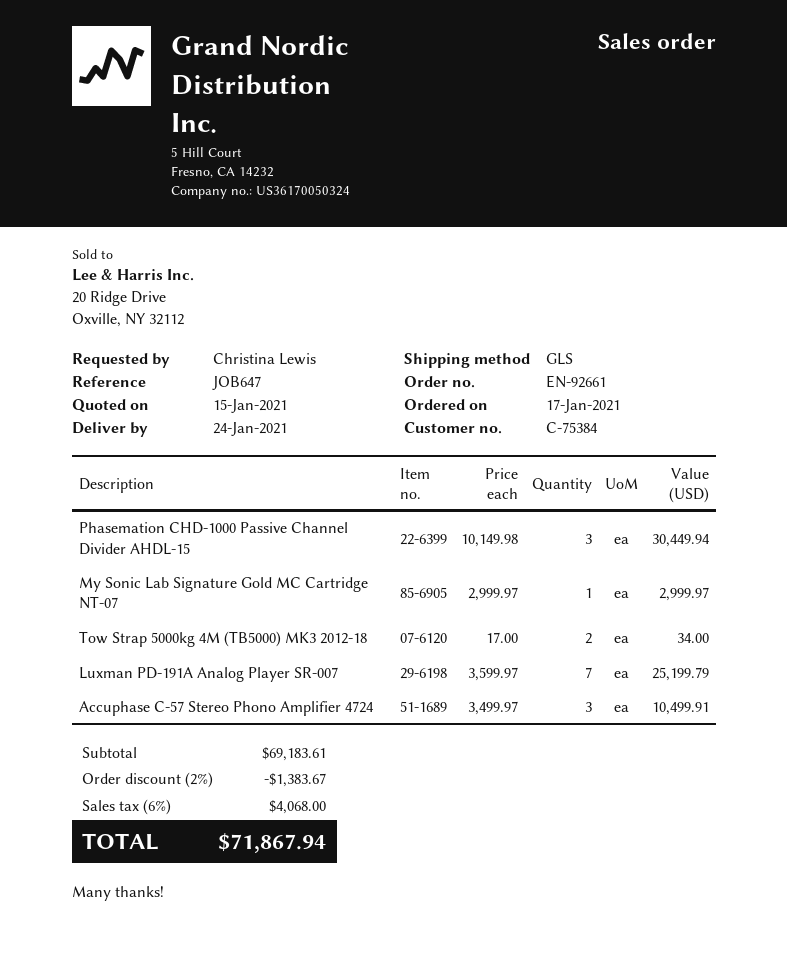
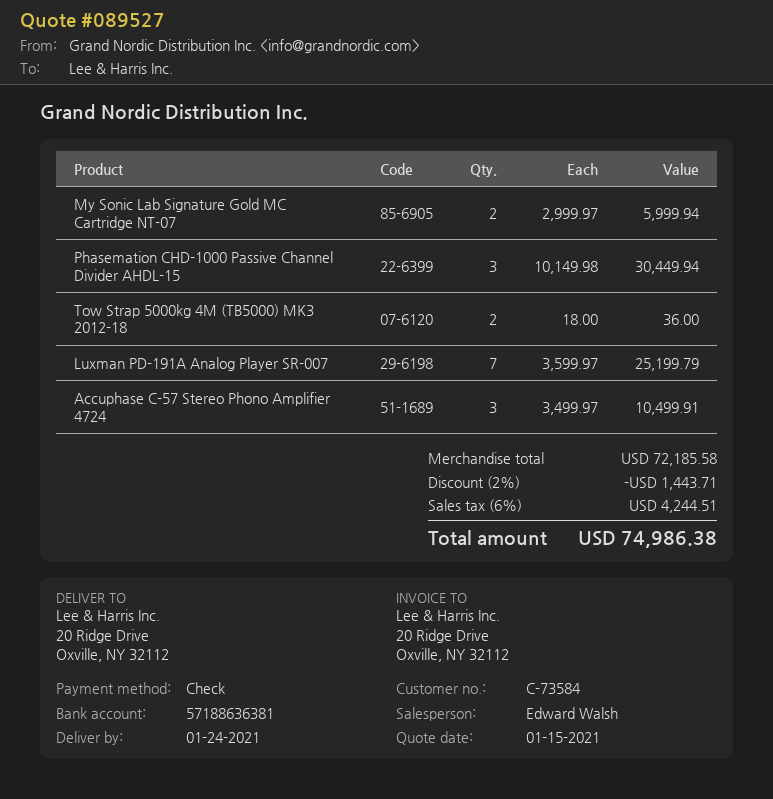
customer number: C-75384 -> C-73584
My Sonic Lab Signature Gold MC Cartridge NT-07: 1 x 2999.97 = 2999.97 -> 2 x 2999.97 = 5999.94
Tow Strap 5000kg 4M (TB5000) MK3 2012-18: 2 x 17.00 = 34.00 -> 2 x 18.00 = 36.00
subtotal: 69183.61 -> 72185.58
discount: 2% = 1383.67 -> 2% = 1443.71
tax: 6% = 4068.00 -> 6% = 4244.51
total: 71867.94 -> 74986.38

